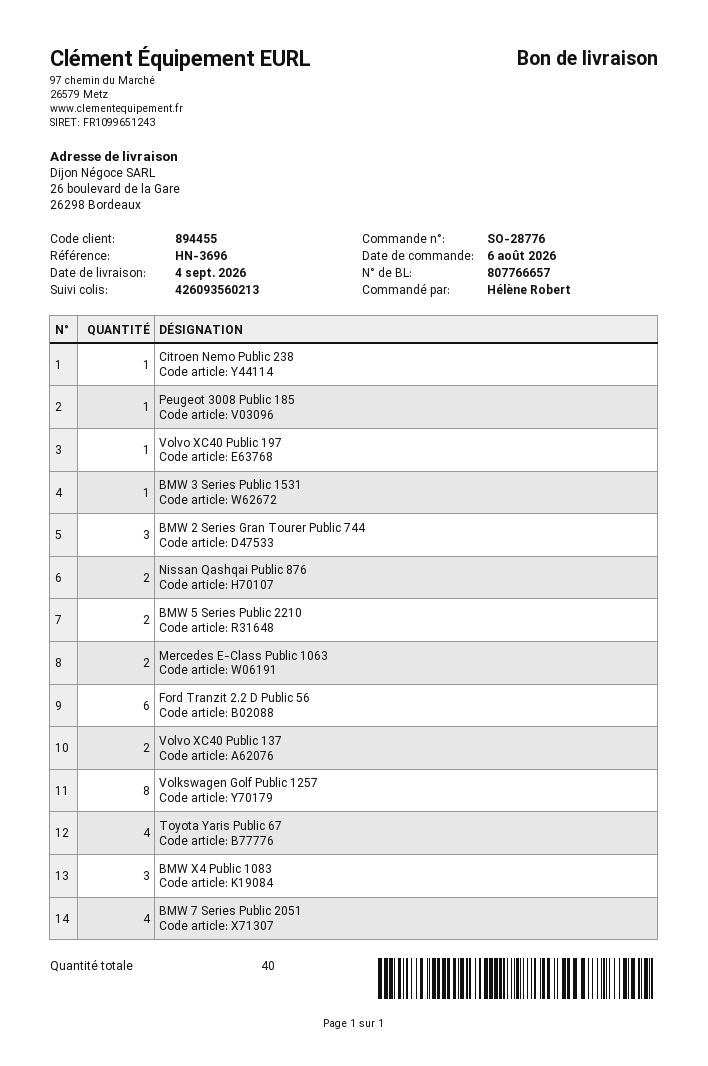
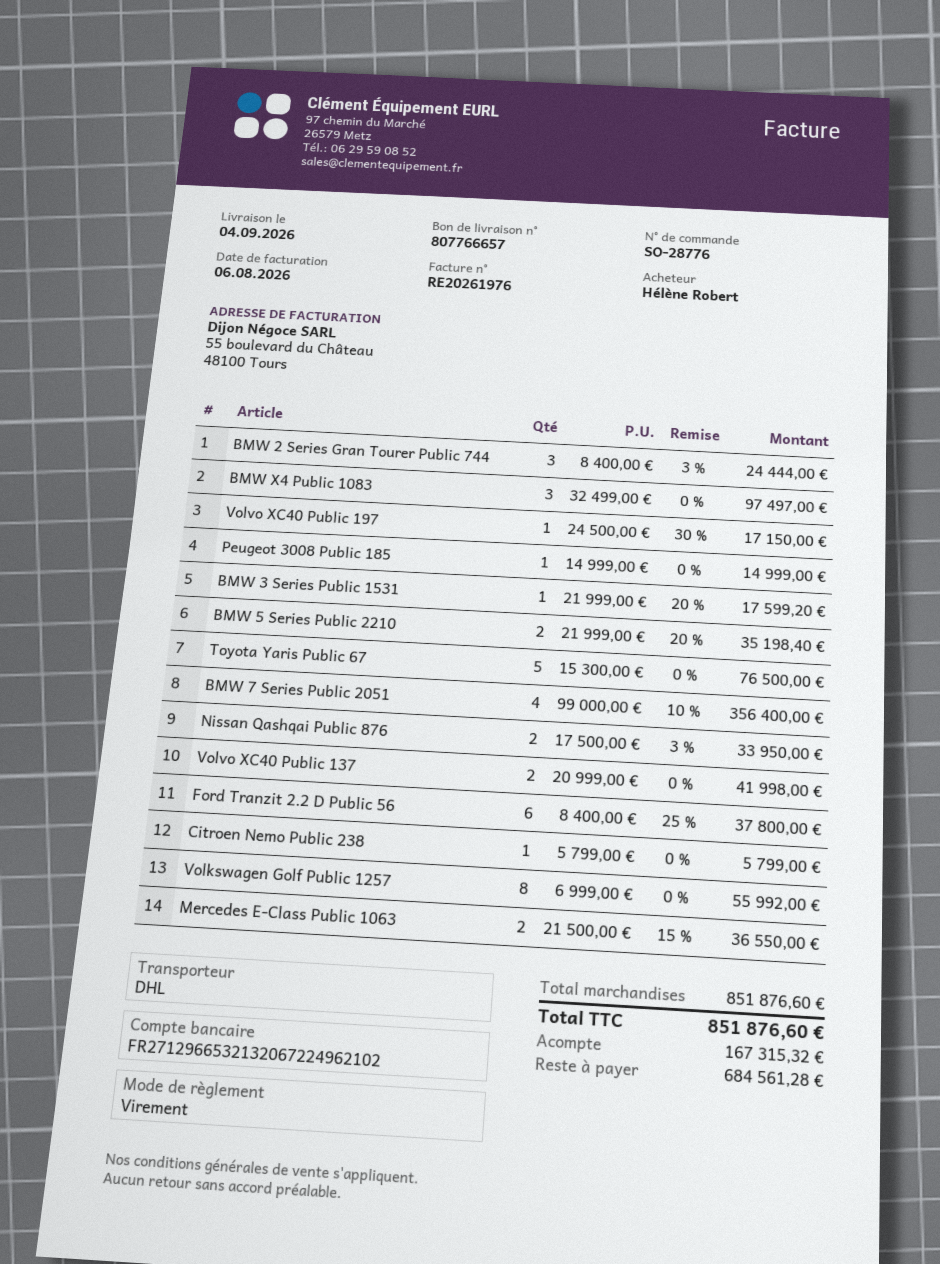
Toyota Yaris Public 67: 4 -> 5

